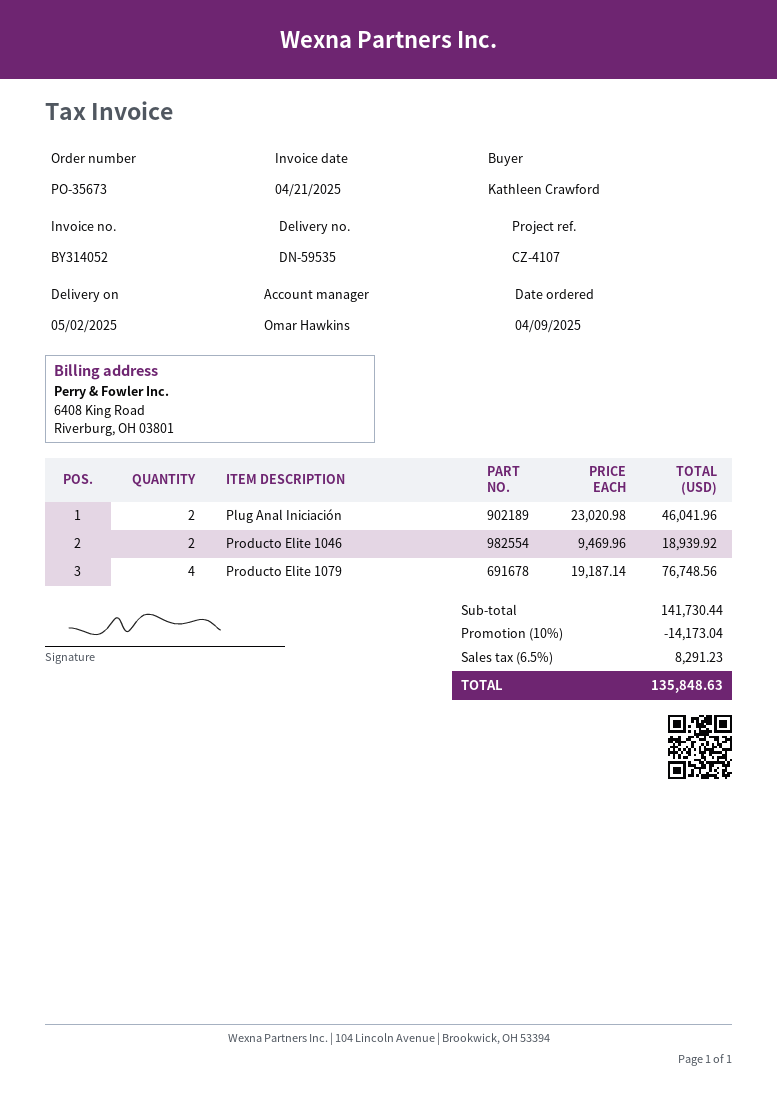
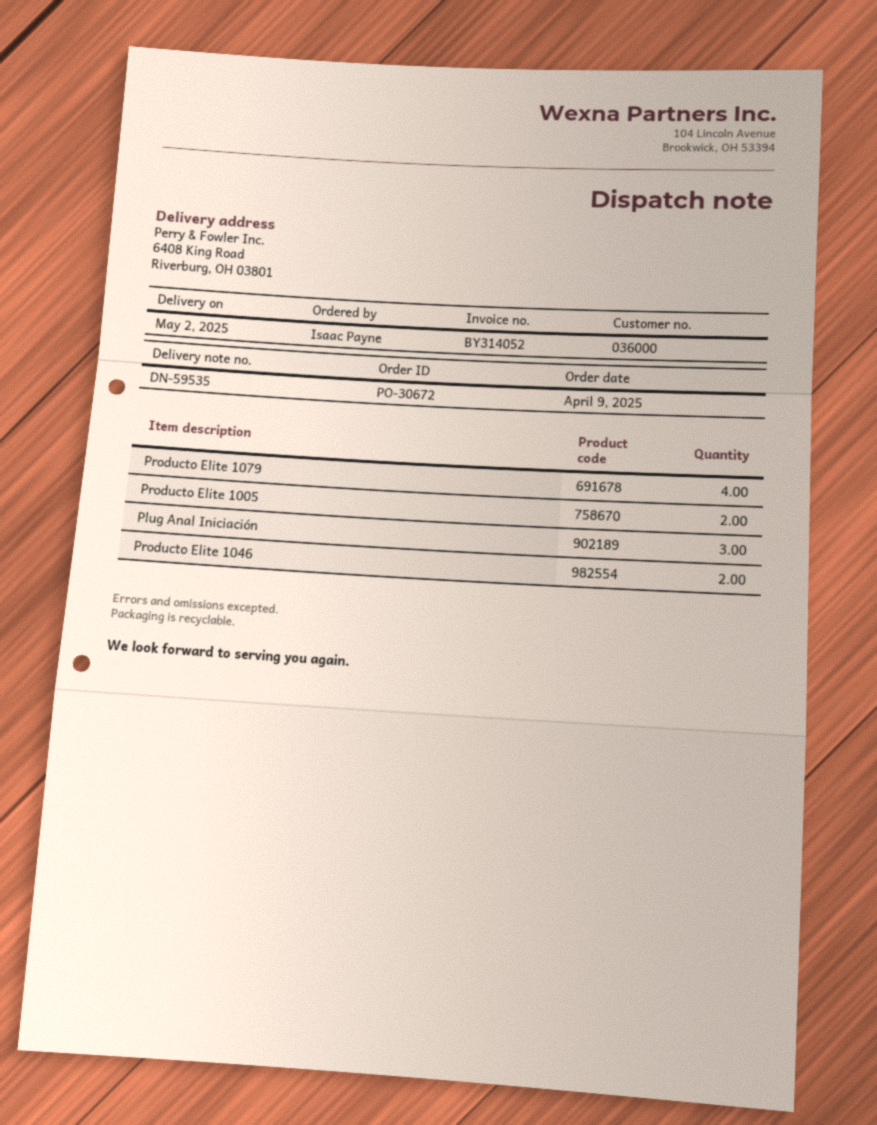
order number: PO-35673 -> PO-30672
ordered by: Kathleen Crawford -> Isaac Payne
Plug Anal Iniciación: 2 -> 3
Producto Elite 1005: none -> 2

